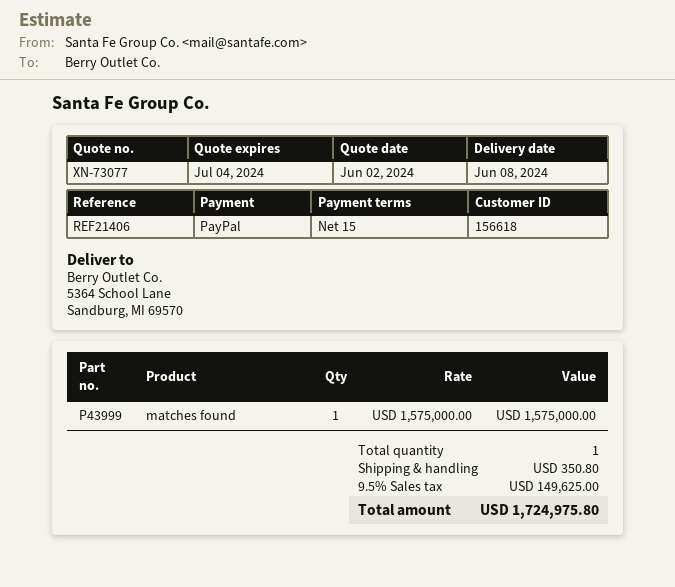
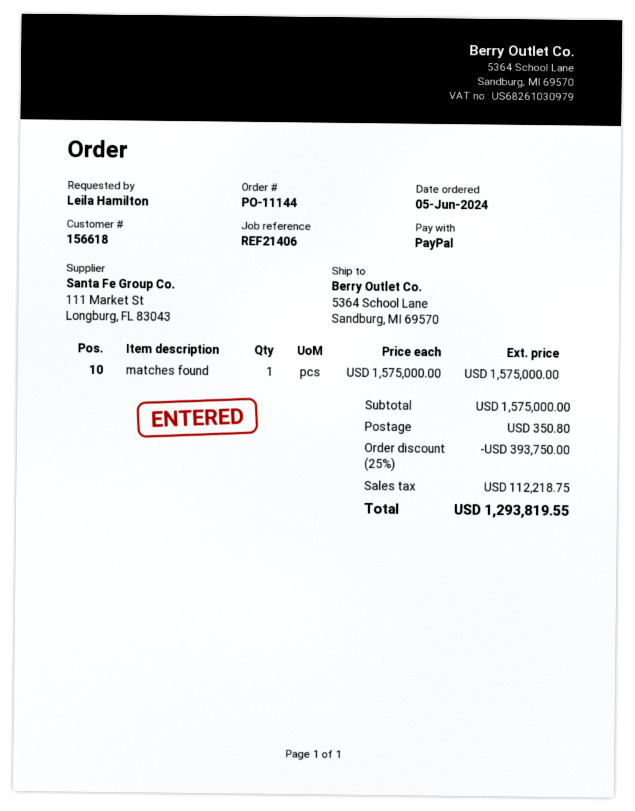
discount: none -> 25% = 393750.00
tax: 149625.00 -> 112218.75
total: 1724975.80 -> 1293819.55

